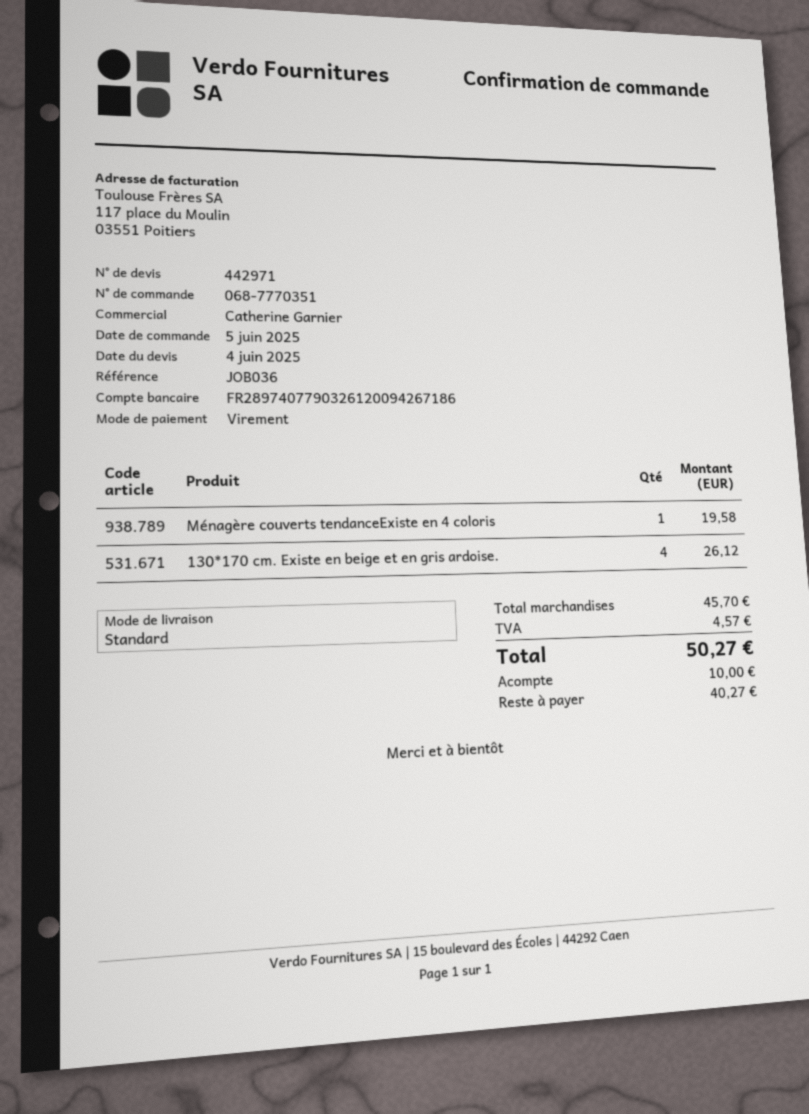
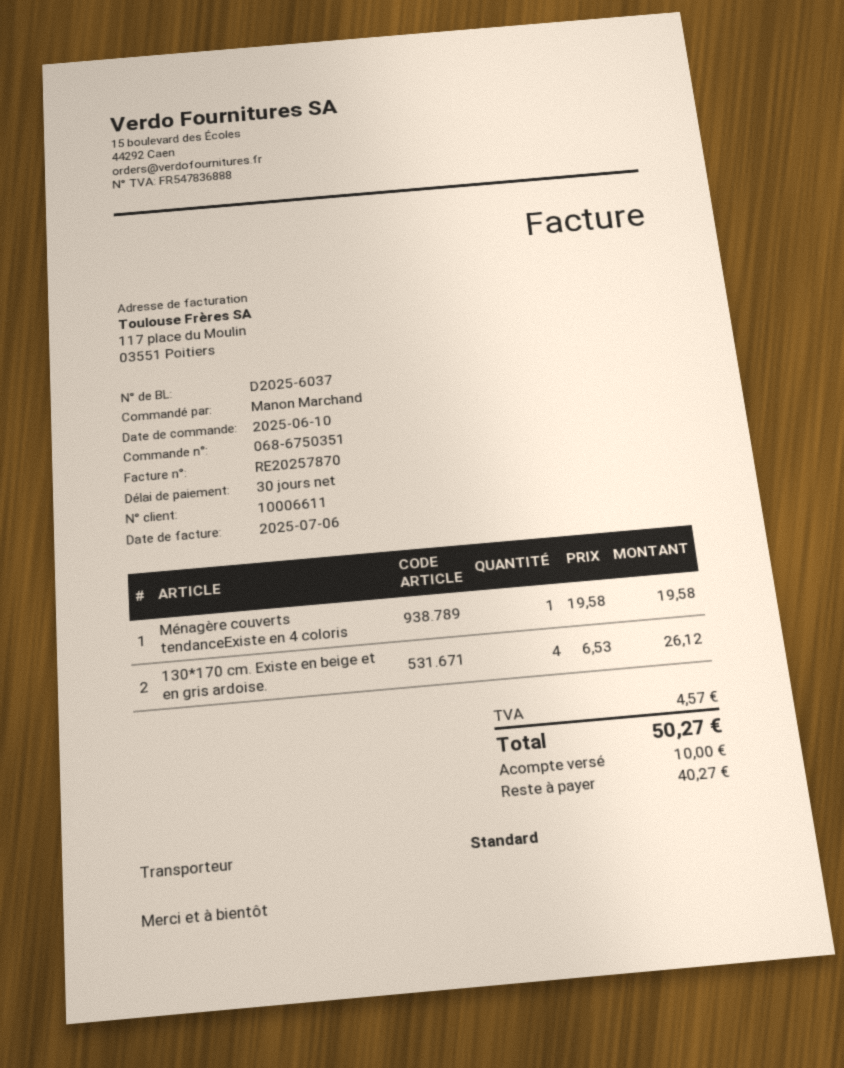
order number: 068-7770351 -> 068-6750351
order date: 2025-06-05 -> 2025-06-10

